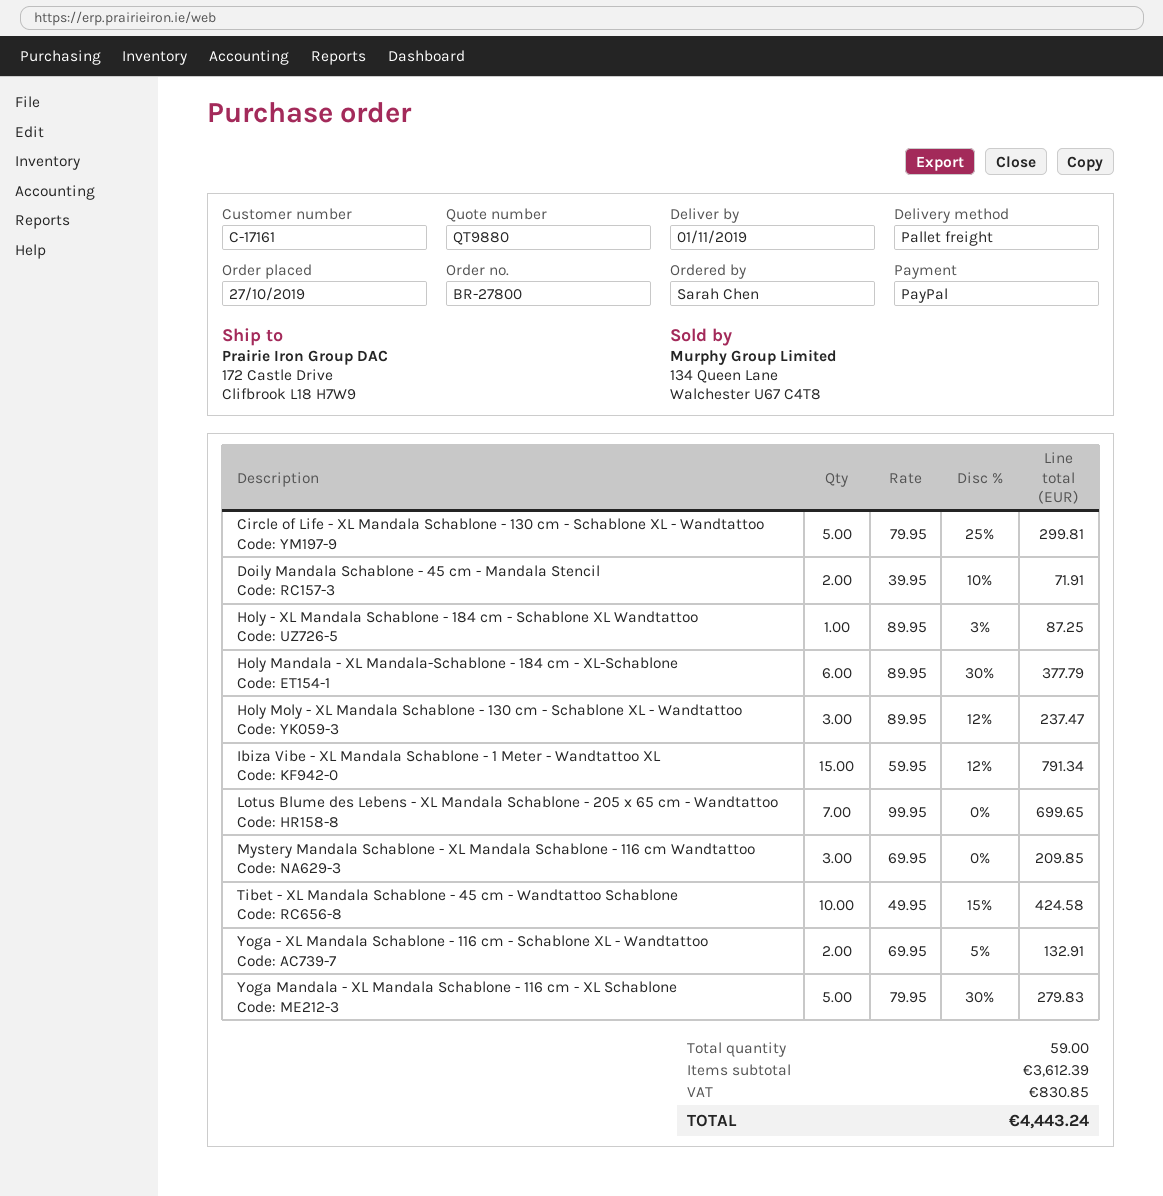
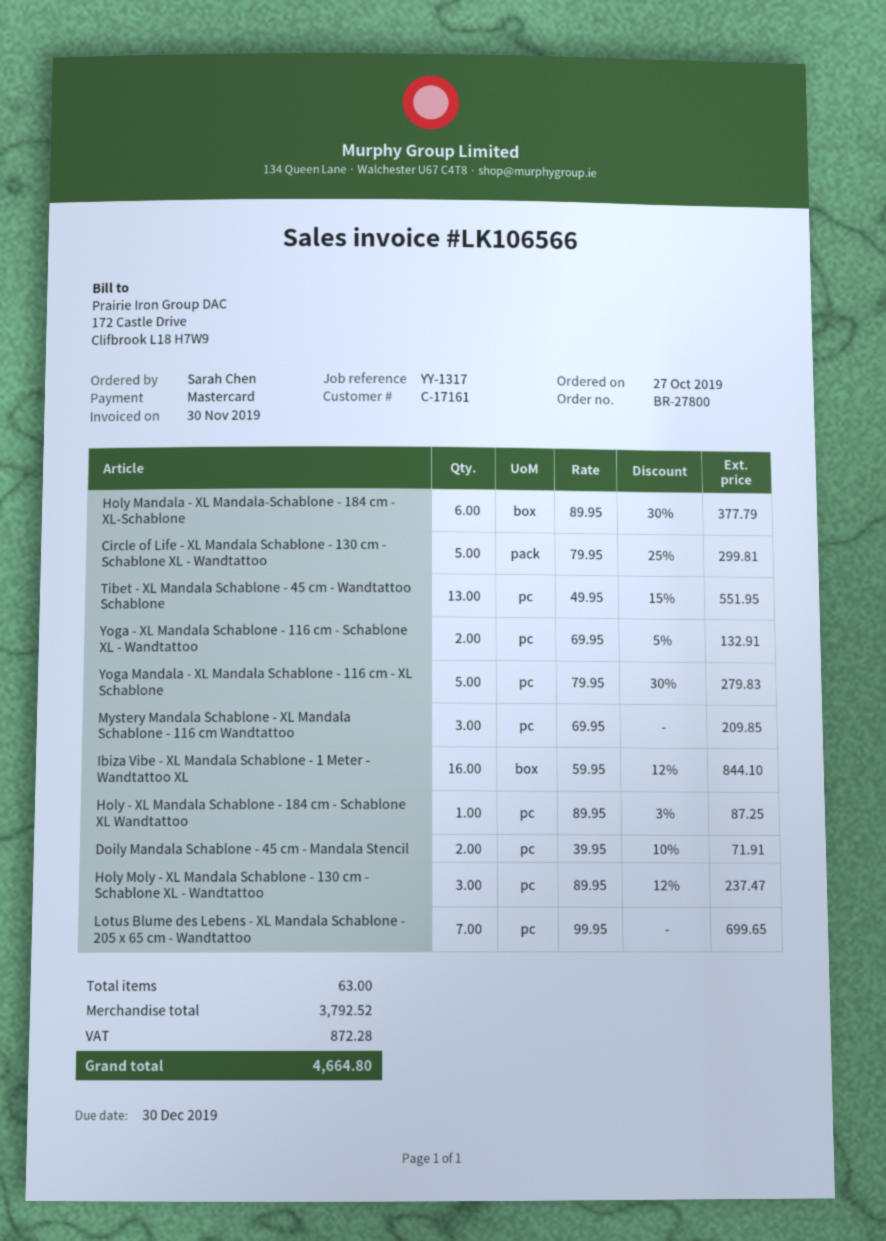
payment method: PayPal -> Mastercard
Ibiza Vibe - XL Mandala Schablone - 1 Meter - Wandtattoo XL: 15 x 59.95 - 12% = 791.34 -> 16 x 59.95 - 12% = 844.10
Tibet - XL Mandala Schablone - 45 cm - Wandtattoo Schablone: 10 x 49.95 - 15% = 424.58 -> 13 x 49.95 - 15% = 551.95
total quantity: 59 -> 63
subtotal: 3612.39 -> 3792.52
tax: 830.85 -> 872.28
total: 4443.24 -> 4664.80

